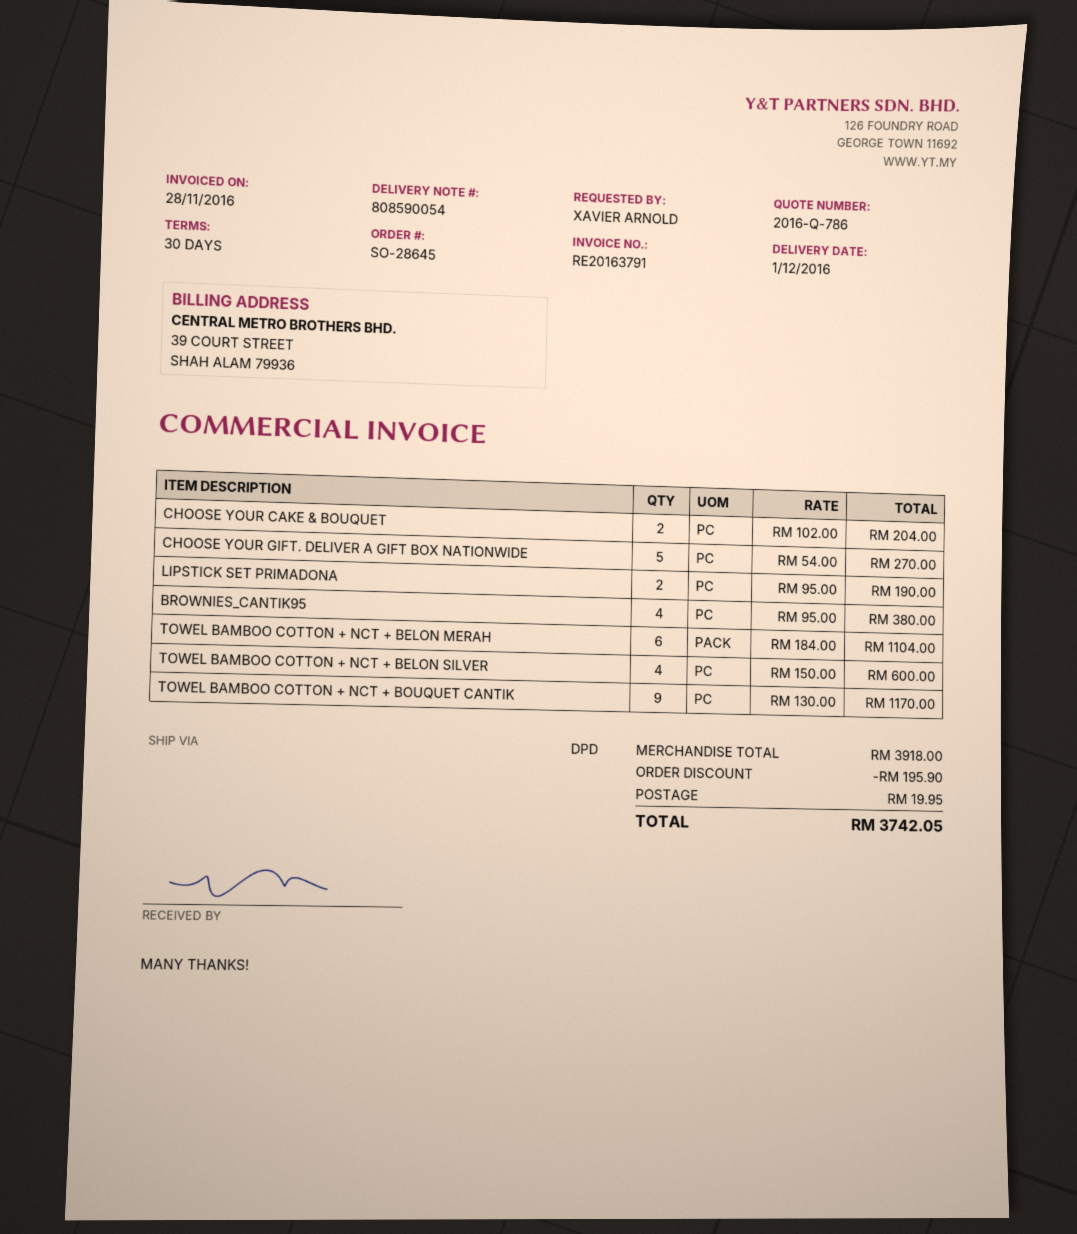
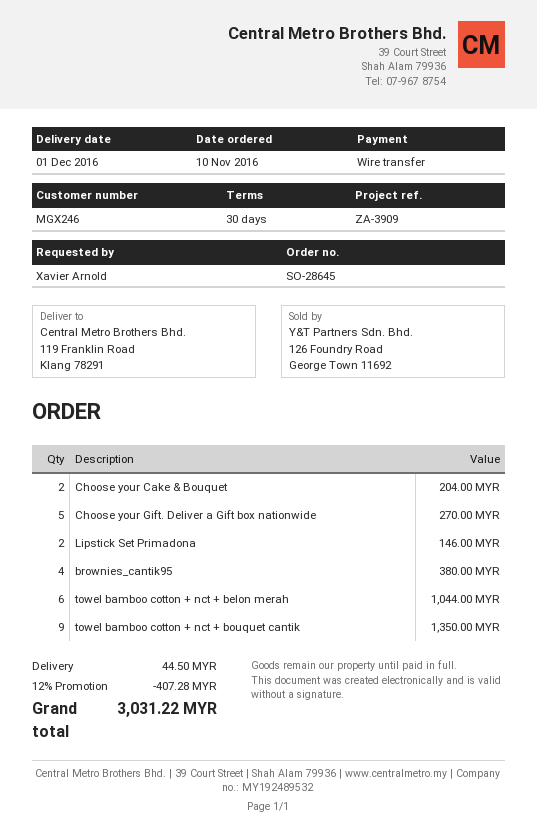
LIPSTICK SET PRIMADONA: 2 for 190.00 -> 2 for 146.00
TOWEL BAMBOO COTTON + NCT + BELON MERAH: 6 for 1104.00 -> 6 for 1044.00
TOWEL BAMBOO COTTON + NCT + BELON SILVER: 4 for 600.00 -> none
TOWEL BAMBOO COTTON + NCT + BOUQUET CANTIK: 9 for 1170.00 -> 9 for 1350.00
discount: 195.90 -> 407.28
shipping: 19.95 -> 44.50
total: 3742.05 -> 3031.22

